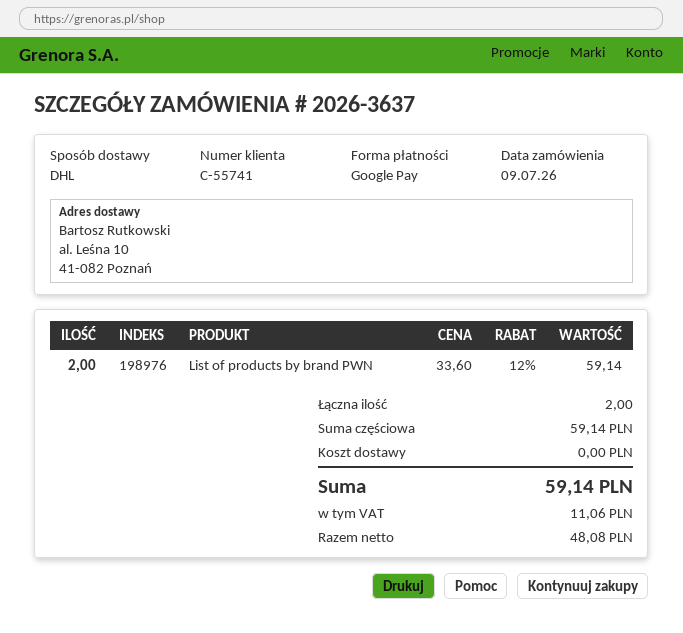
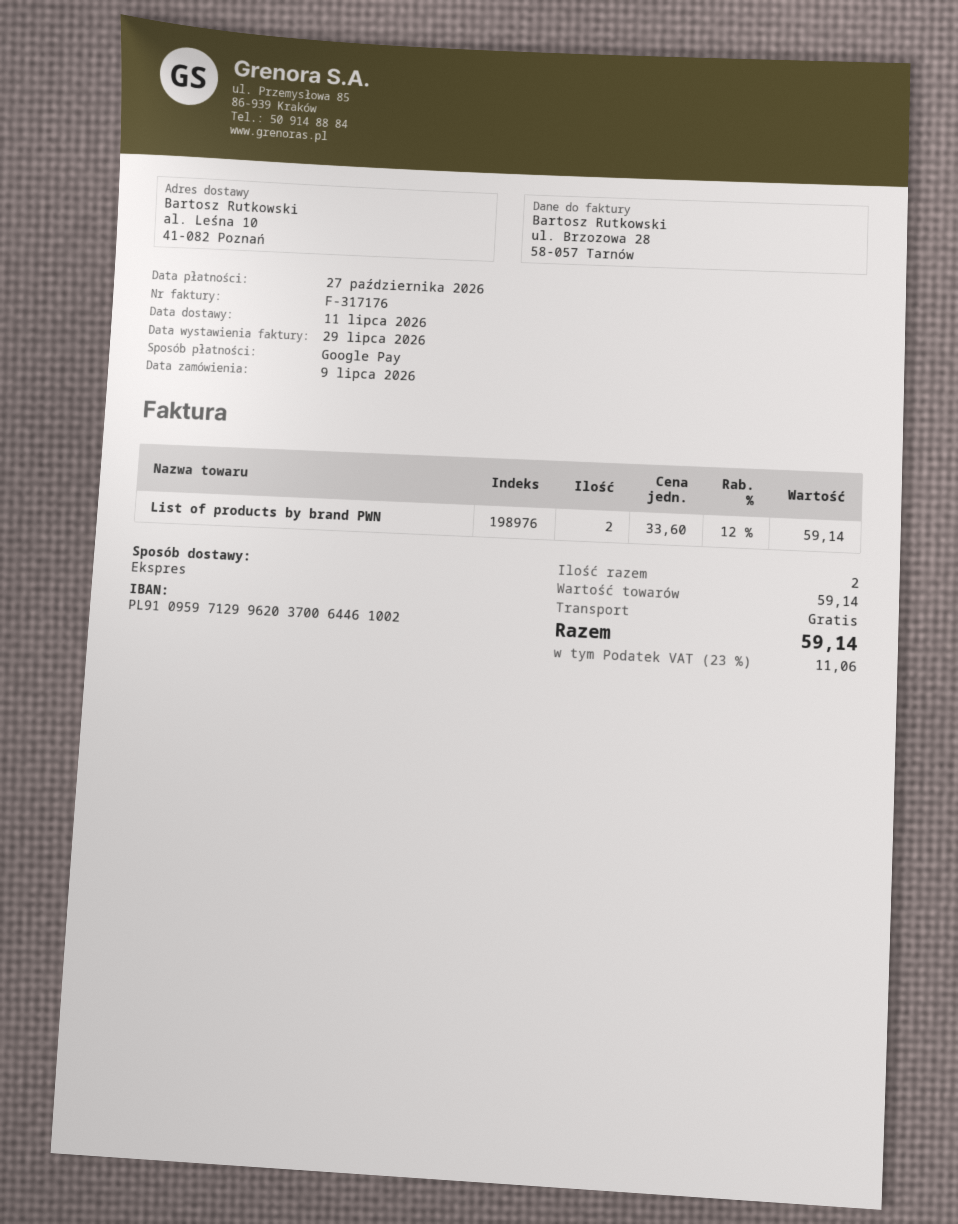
shipping method: DHL -> express

